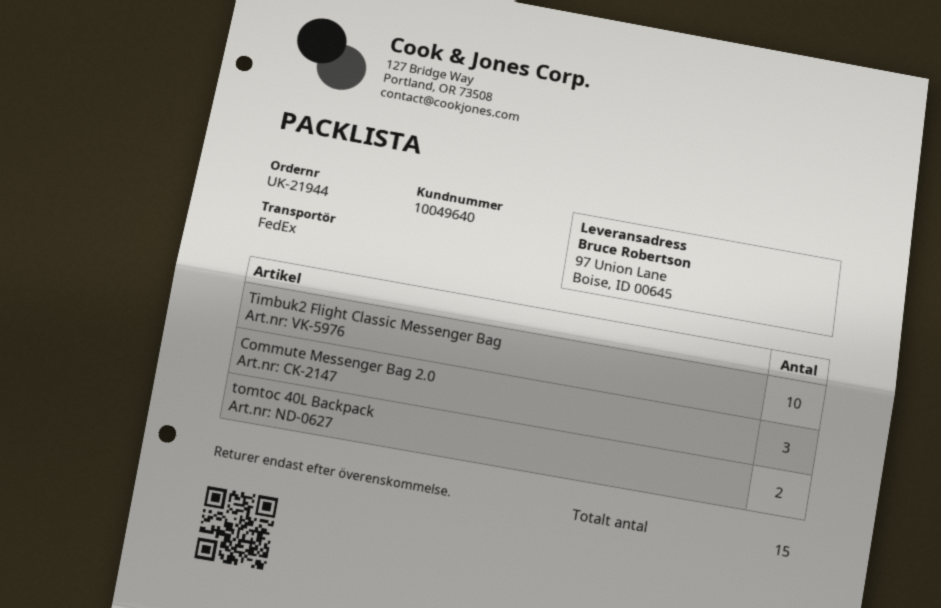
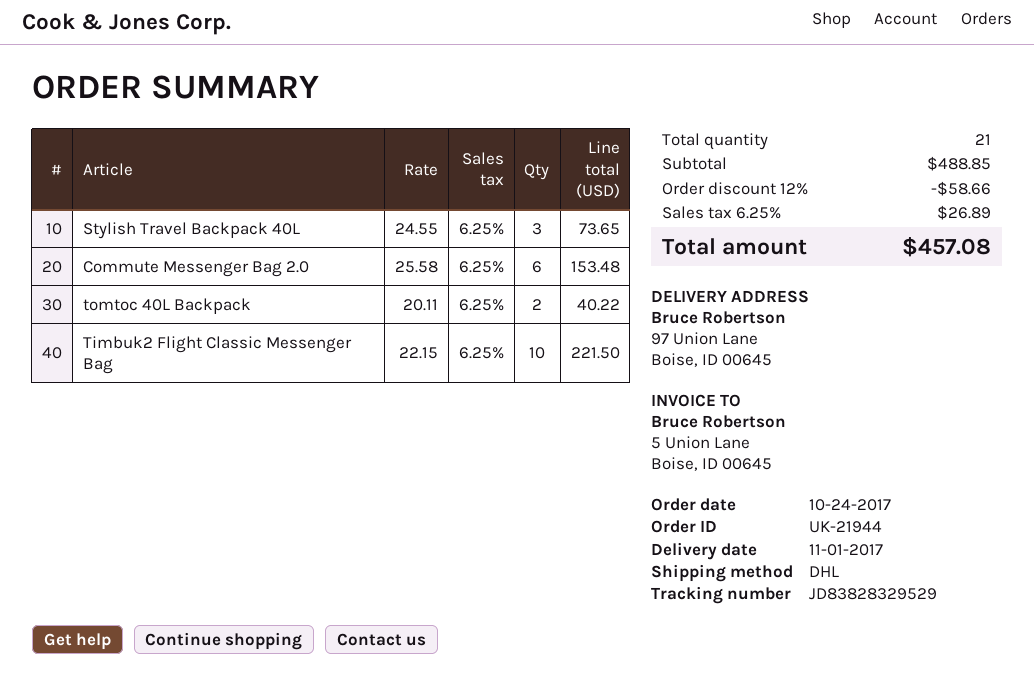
shipping method: FedEx -> DHL
Commute Messenger Bag 2.0: 3 -> 6
Stylish Travel Backpack 40L: none -> 3
total quantity: 15 -> 21

